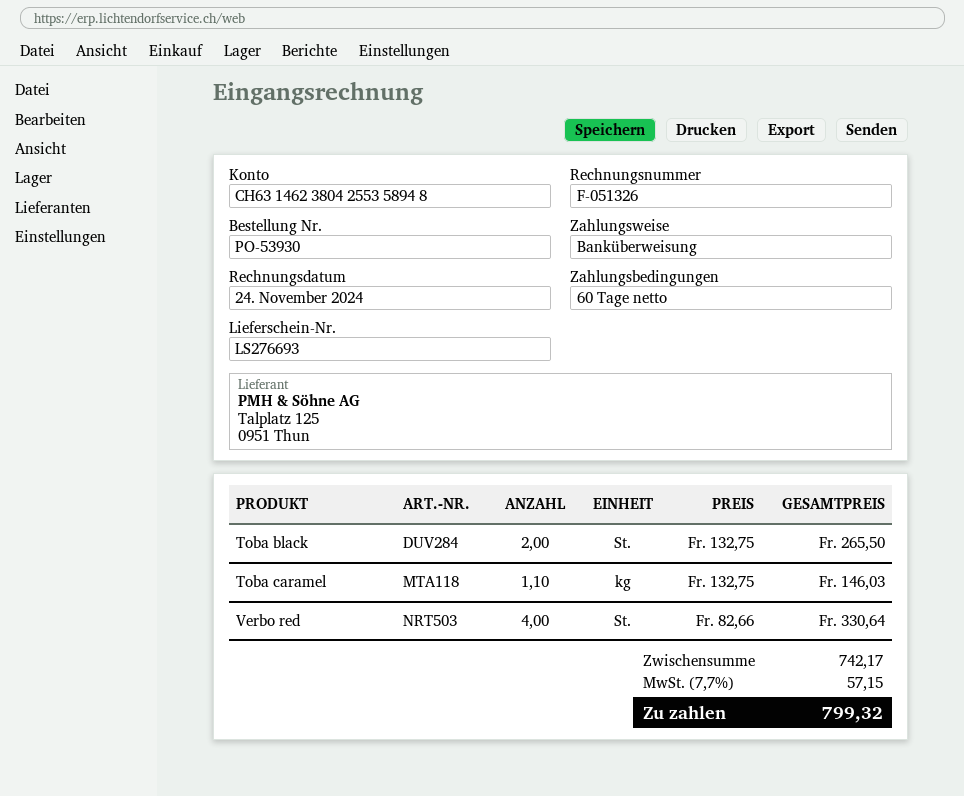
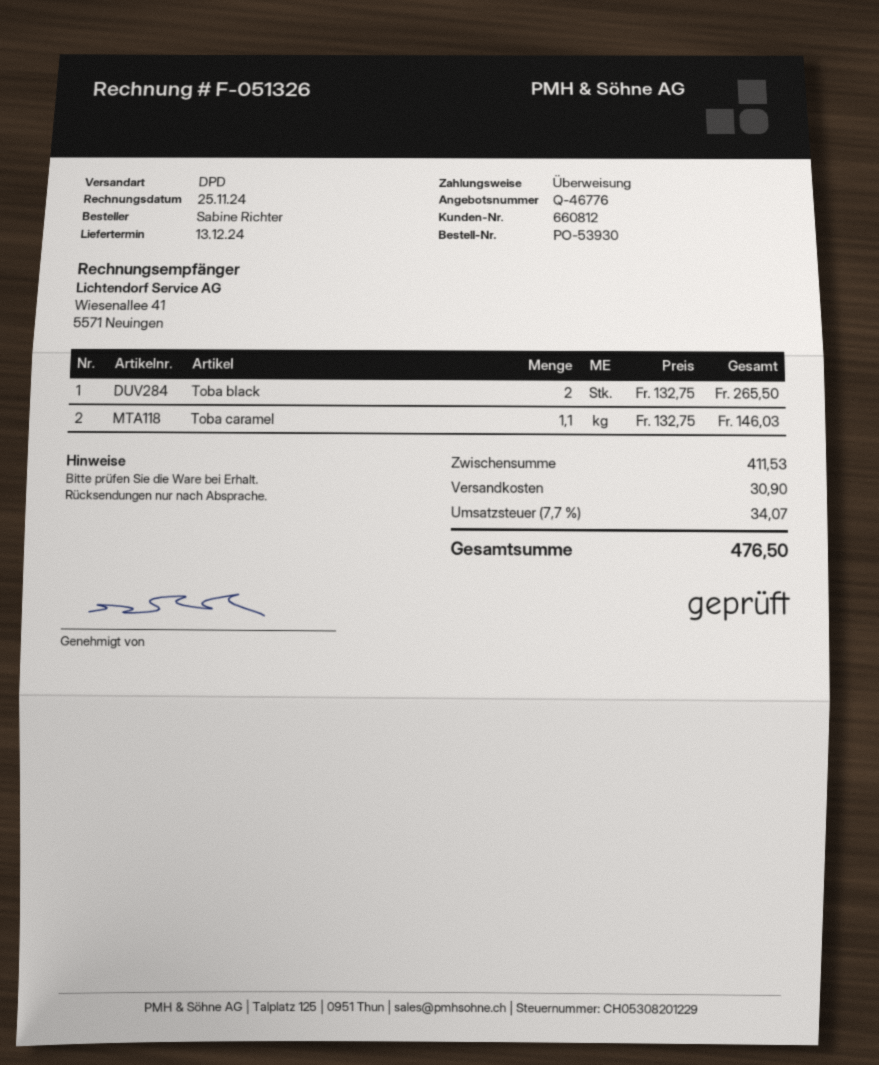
invoice date: 2024-11-24 -> 2024-11-25
Verbo red: 4 x 82.66 = 330.64 -> none
subtotal: 742.17 -> 411.53
shipping: none -> 30.90
tax: 7.7% = 57.15 -> 7.7% = 34.07
total: 799.32 -> 476.50

